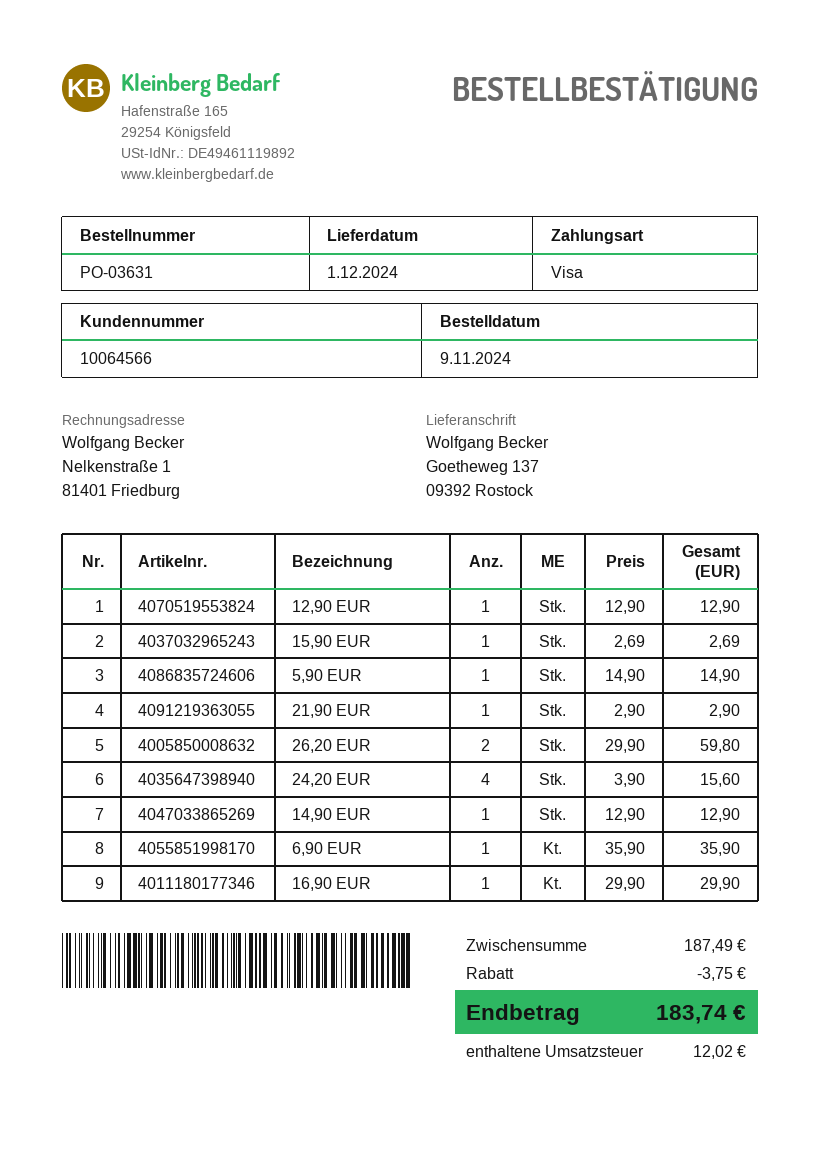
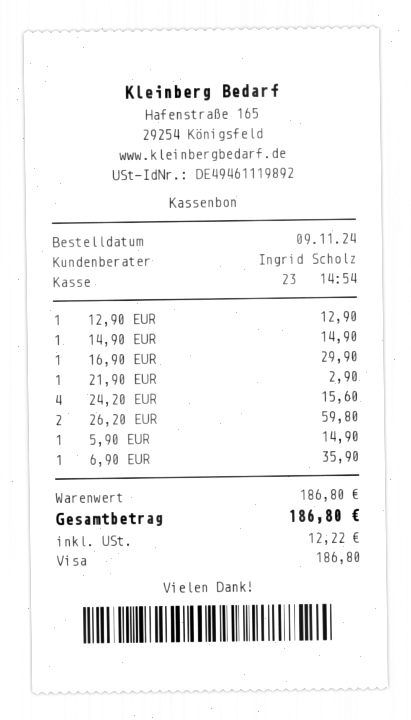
15,90 EUR: 1 for 2.69 -> none
14,90 EUR: 1 for 12.90 -> 1 for 14.90
subtotal: 187.49 -> 186.80
discount: 3.75 -> none
tax: 12.02 -> 12.22
total: 183.74 -> 186.80

